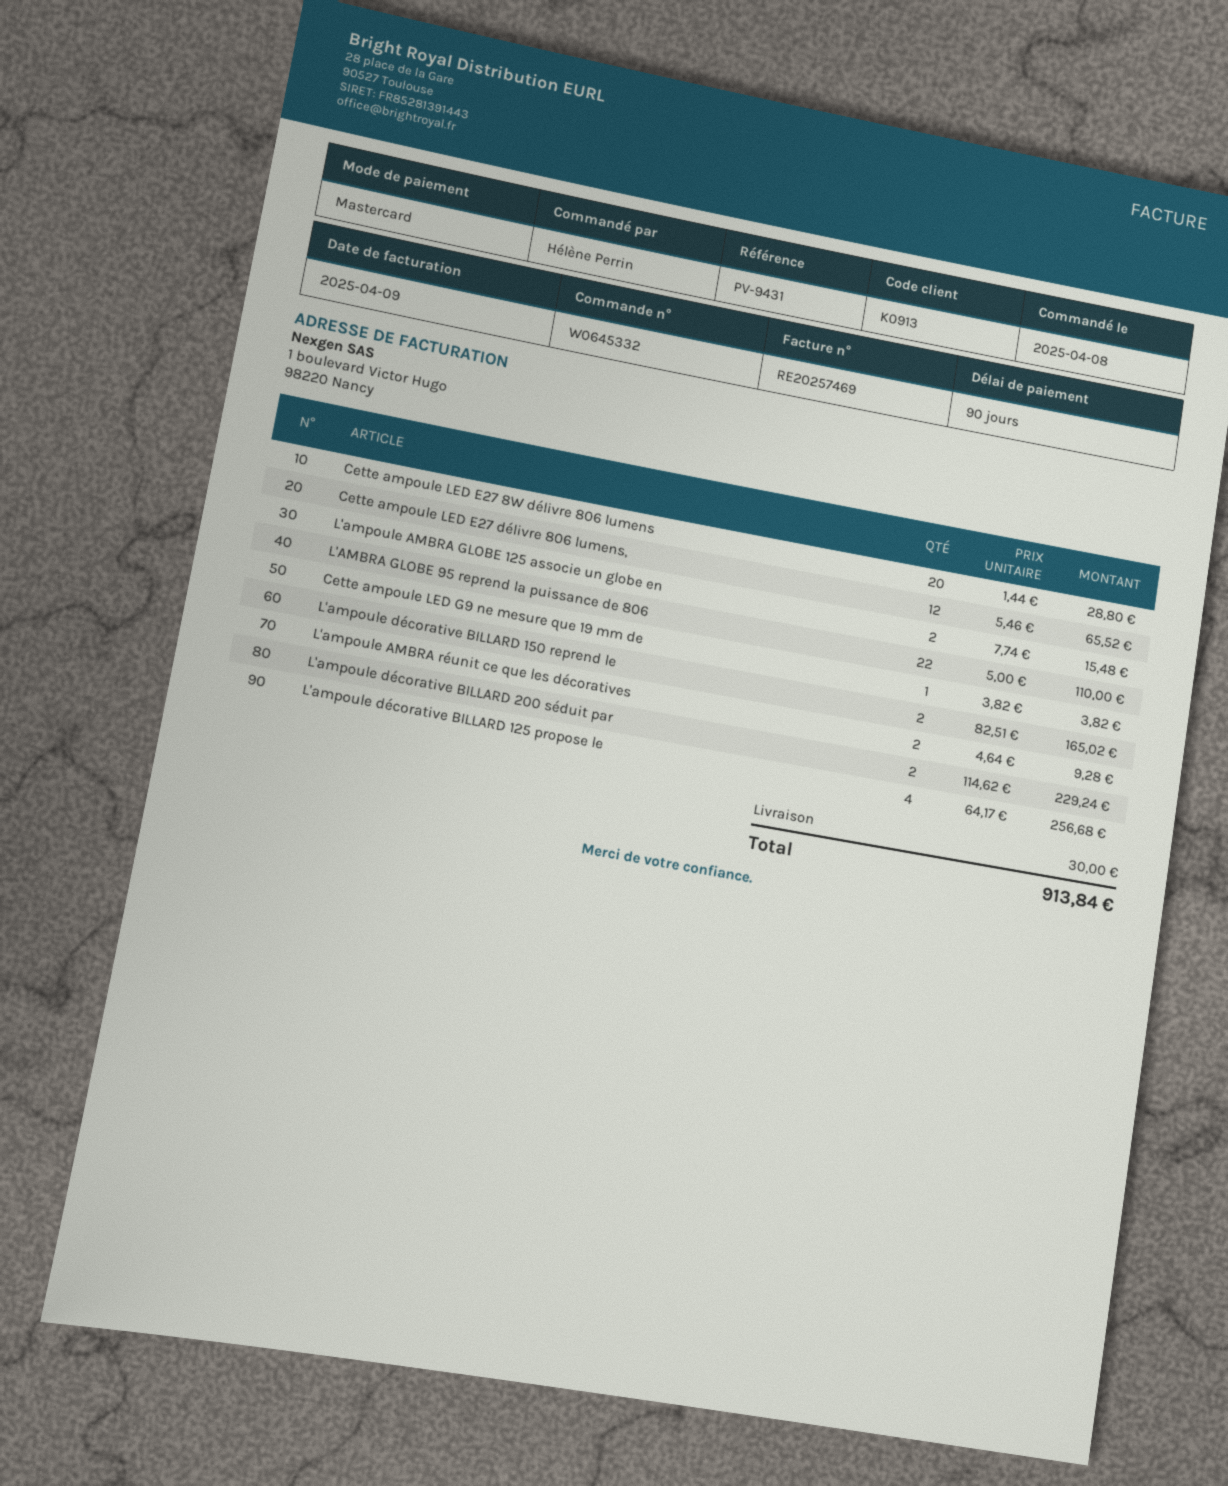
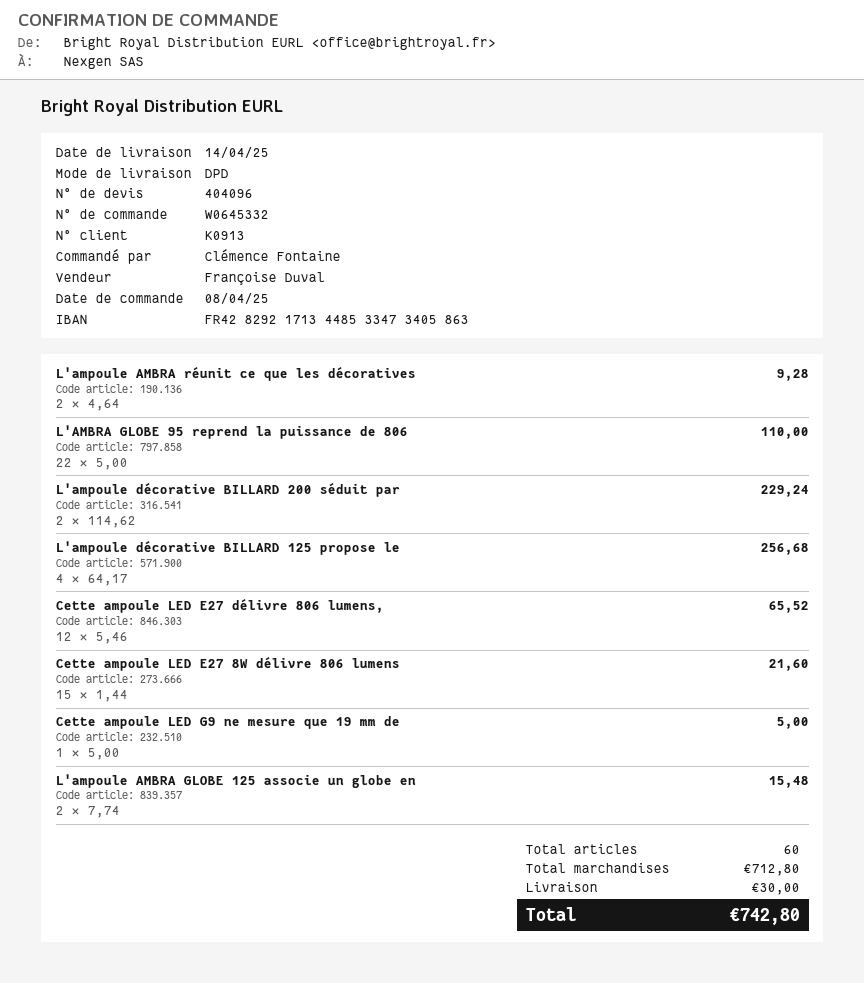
ordered by: Hélène Perrin -> Clémence Fontaine
Cette ampoule LED E27 8W délivre 806 lumens: 20 x 1.44 = 28.80 -> 15 x 1.44 = 21.60
Cette ampoule LED G9 ne mesure que 19 mm de: 1 x 3.82 = 3.82 -> 1 x 5.00 = 5.00
L'ampoule décorative BILLARD 150 reprend le: 2 x 82.51 = 165.02 -> none
total: 913.84 -> 742.80

